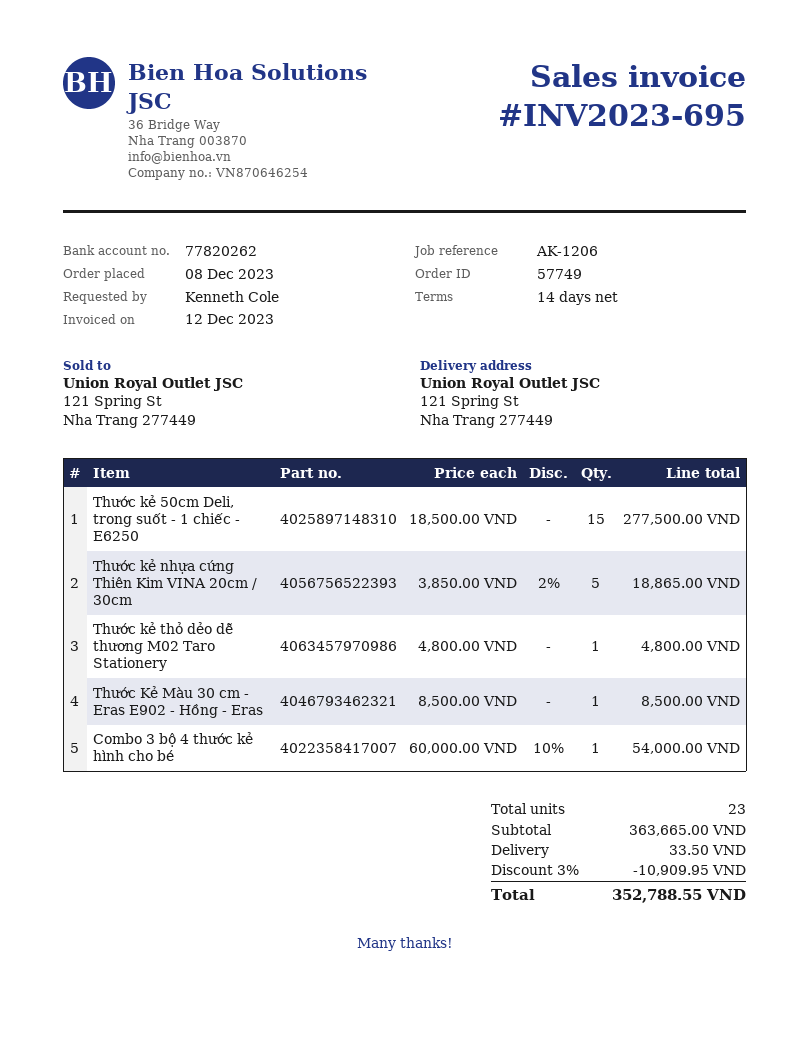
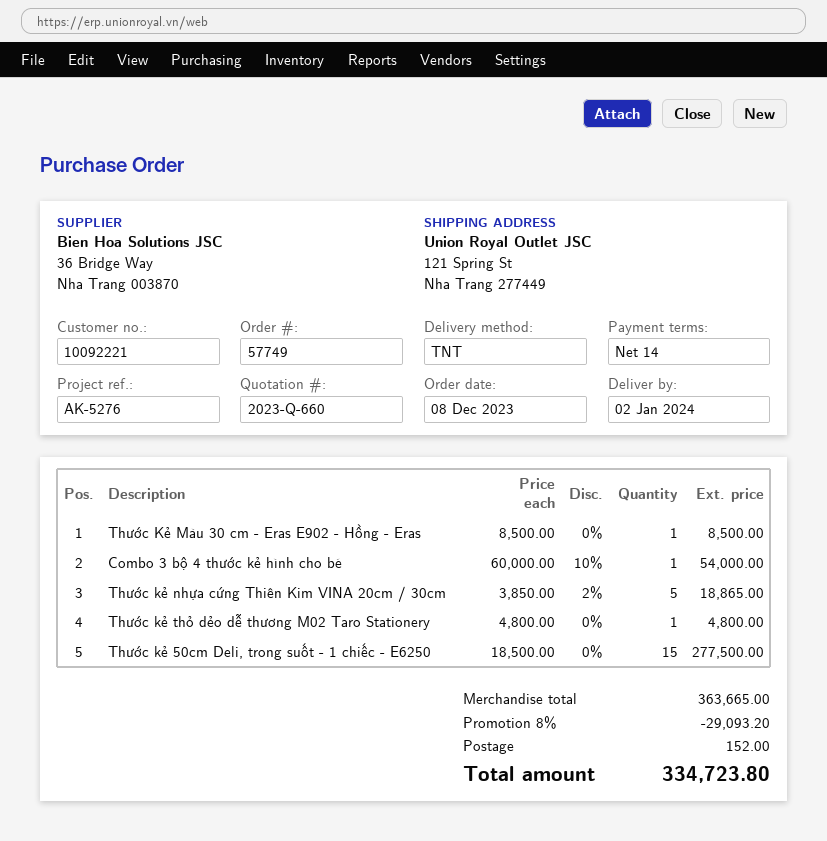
reference: AK-1206 -> AK-5276
discount: 3% = 10909.95 -> 8% = 29093.20
shipping: 33.50 -> 152.00
total: 352788.55 -> 334723.80

